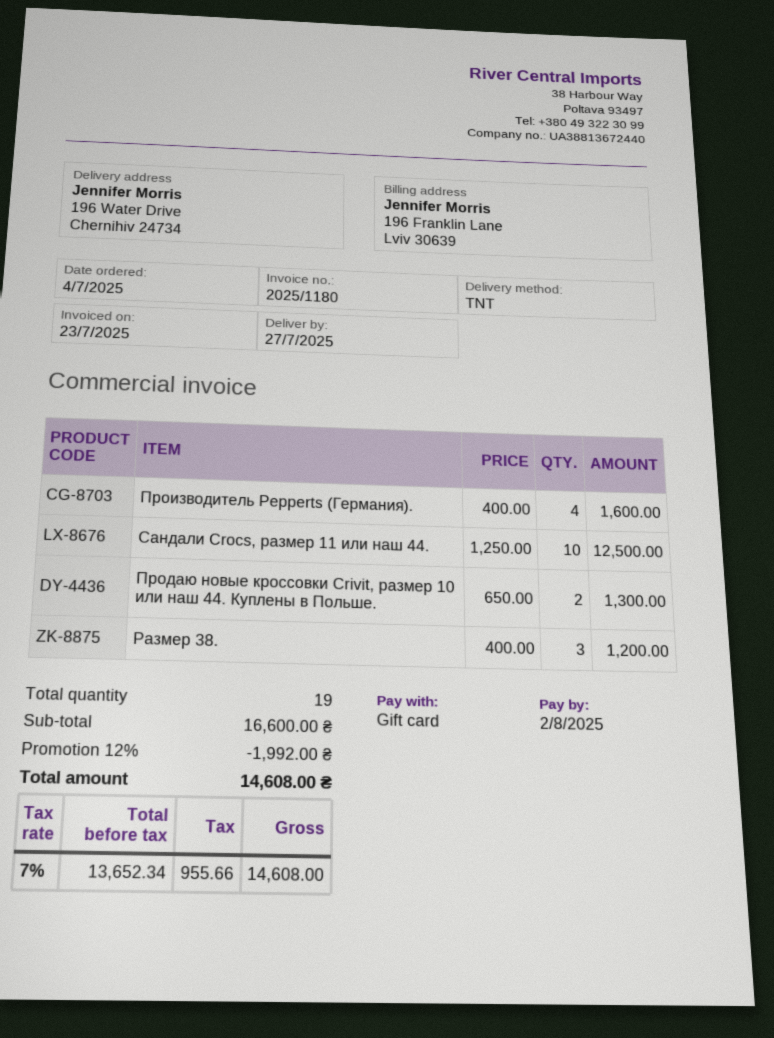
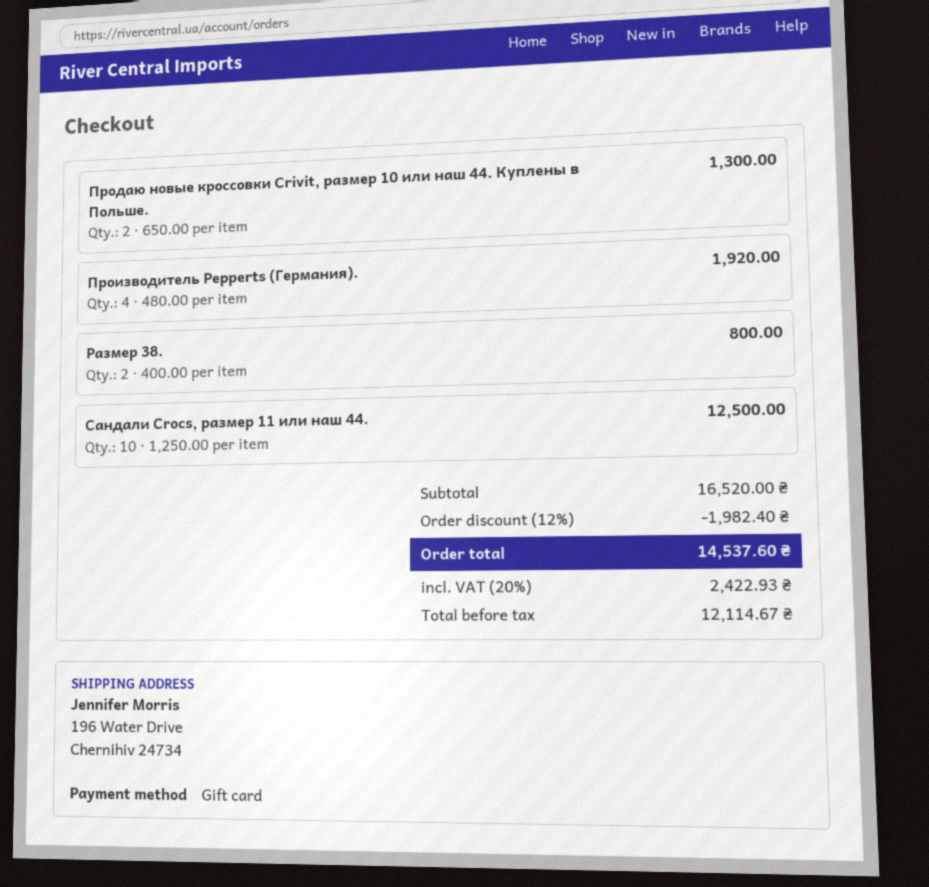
Производитель Pepperts (Германия).: 4 x 400.00 = 1600.00 -> 4 x 480.00 = 1920.00
Размер 38.: 3 x 400.00 = 1200.00 -> 2 x 400.00 = 800.00
subtotal: 16600.00 -> 16520.00
discount: 12% = 1992.00 -> 12% = 1982.40
net: 13652.34 -> 12114.67
tax: 7% = 955.66 -> 20% = 2422.93
total: 14608.00 -> 14537.60

